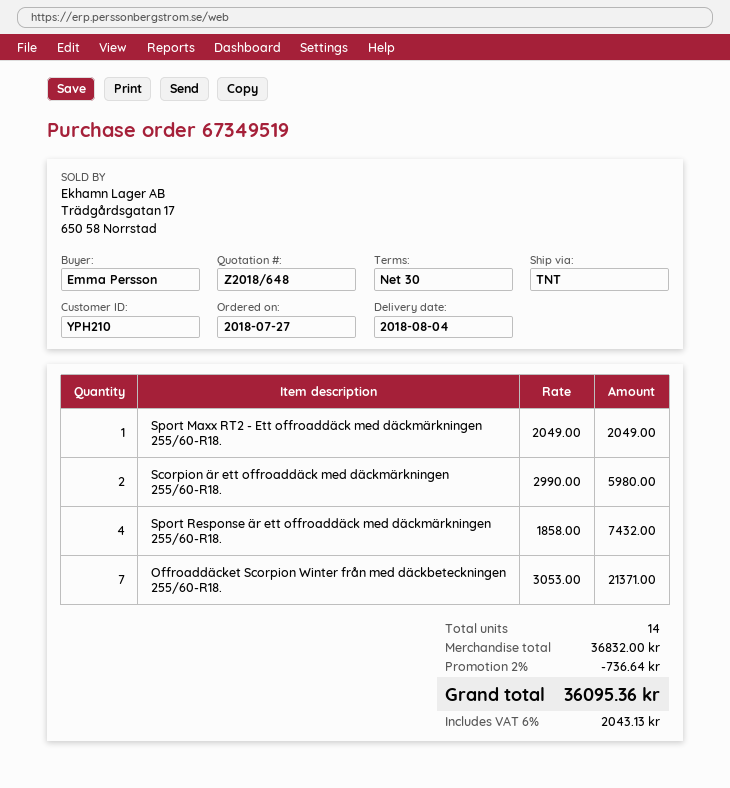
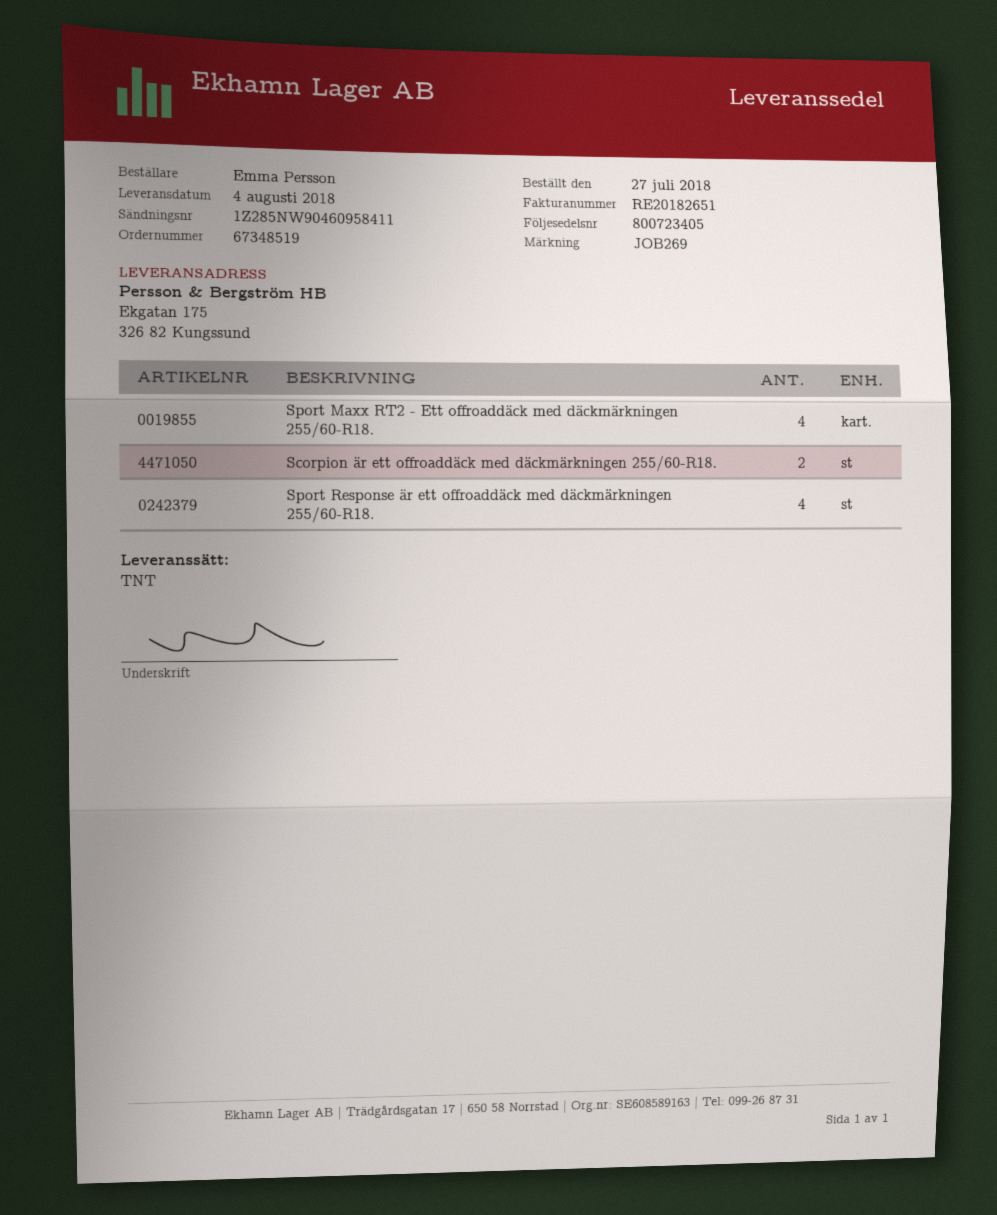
order number: 67349519 -> 67348519
Sport Maxx RT2 - Ett offroaddäck med däckmärkningen 255/60-R18.: 1 -> 4
Offroaddäcket Scorpion Winter från med däckbeteckningen 255/60-R18.: 7 -> none

